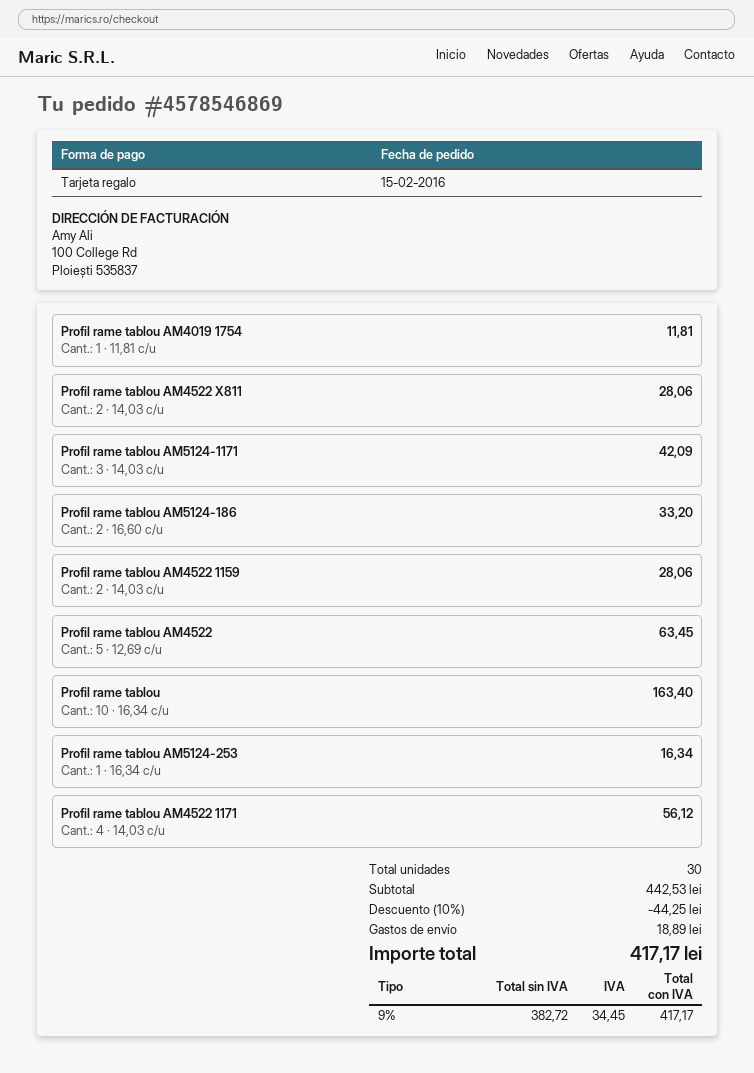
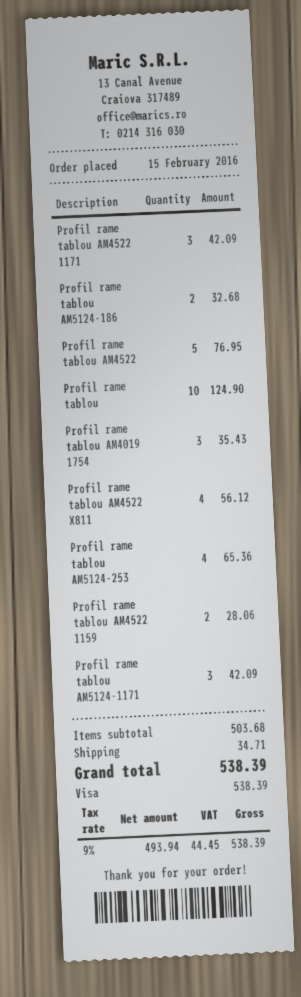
payment method: gift card -> Visa
Profil rame tablou AM4019 1754: 1 for 11.81 -> 3 for 35.43
Profil rame tablou AM4522 X811: 2 for 28.06 -> 4 for 56.12
Profil rame tablou AM5124-186: 2 for 33.20 -> 2 for 32.68
Profil rame tablou AM4522: 5 for 63.45 -> 5 for 76.95
Profil rame tablou: 10 for 163.40 -> 10 for 124.90
Profil rame tablou AM5124-253: 1 for 16.34 -> 4 for 65.36
Profil rame tablou AM4522 1171: 4 for 56.12 -> 3 for 42.09
subtotal: 442.53 -> 503.68
discount: 10% = 44.25 -> none
shipping: 18.89 -> 34.71
net: 382.72 -> 493.94
tax: 9% = 34.45 -> 9% = 44.45
total: 417.17 -> 538.39

